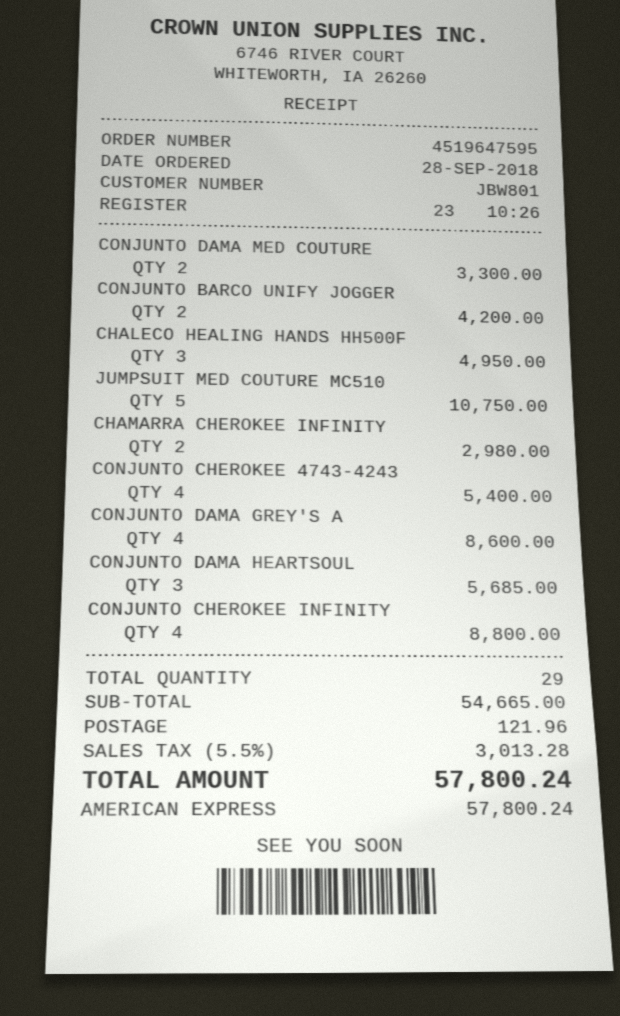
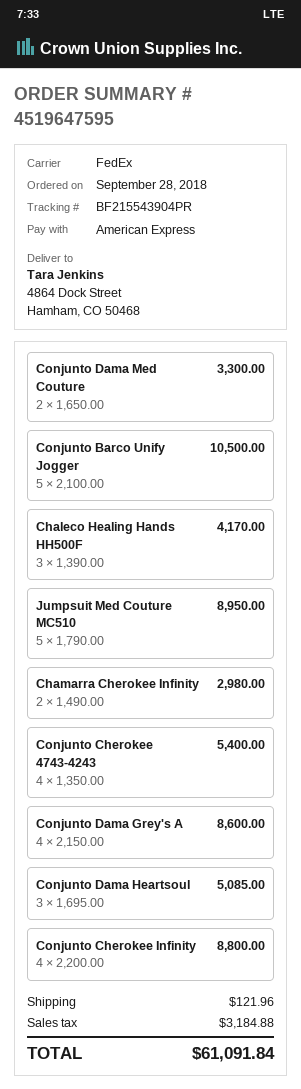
CONJUNTO BARCO UNIFY JOGGER: 2 for 4200.00 -> 5 for 10500.00
CHALECO HEALING HANDS HH500F: 3 for 4950.00 -> 3 for 4170.00
JUMPSUIT MED COUTURE MC510: 5 for 10750.00 -> 5 for 8950.00
CONJUNTO DAMA HEARTSOUL: 3 for 5685.00 -> 3 for 5085.00
tax: 3013.28 -> 3184.88
total: 57800.24 -> 61091.84

